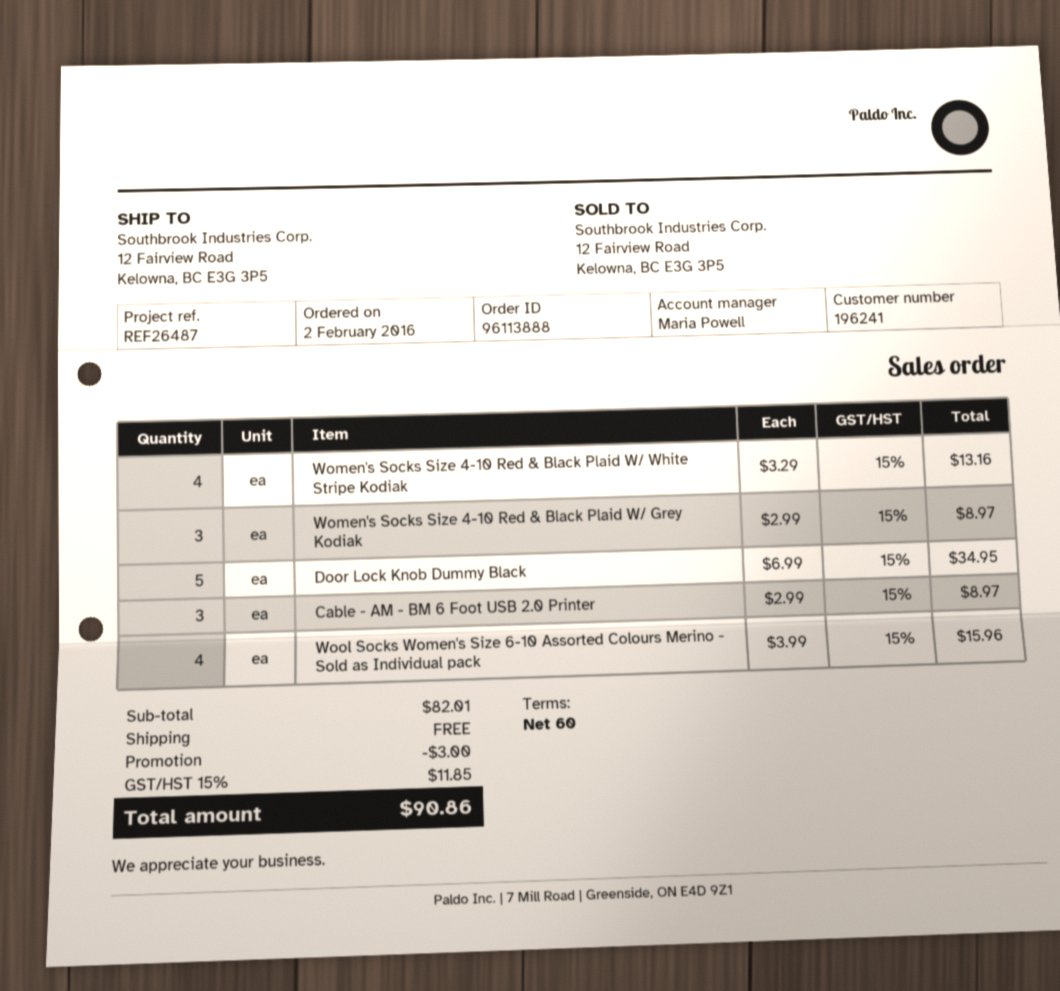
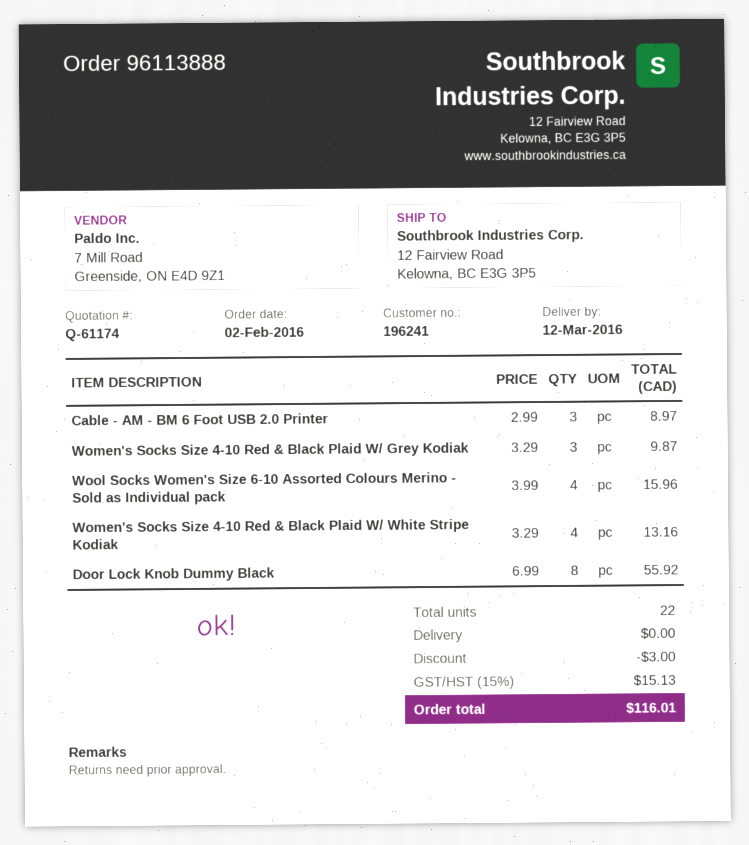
Women's Socks Size 4-10 Red & Black Plaid W/ Grey Kodiak: 3 x 2.99 = 8.97 -> 3 x 3.29 = 9.87
Door Lock Knob Dummy Black: 5 x 6.99 = 34.95 -> 8 x 6.99 = 55.92
tax: 15% = 11.85 -> 15% = 15.13
total: 90.86 -> 116.01

